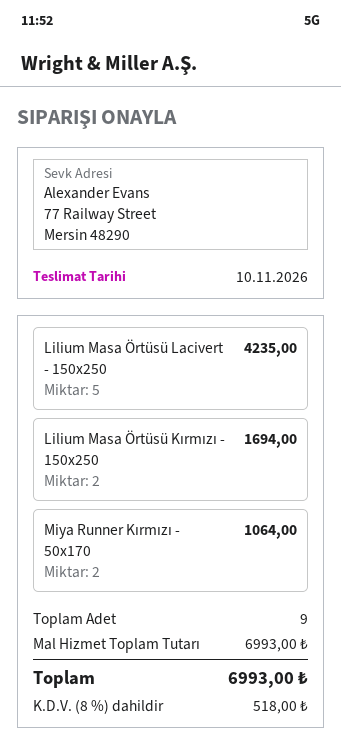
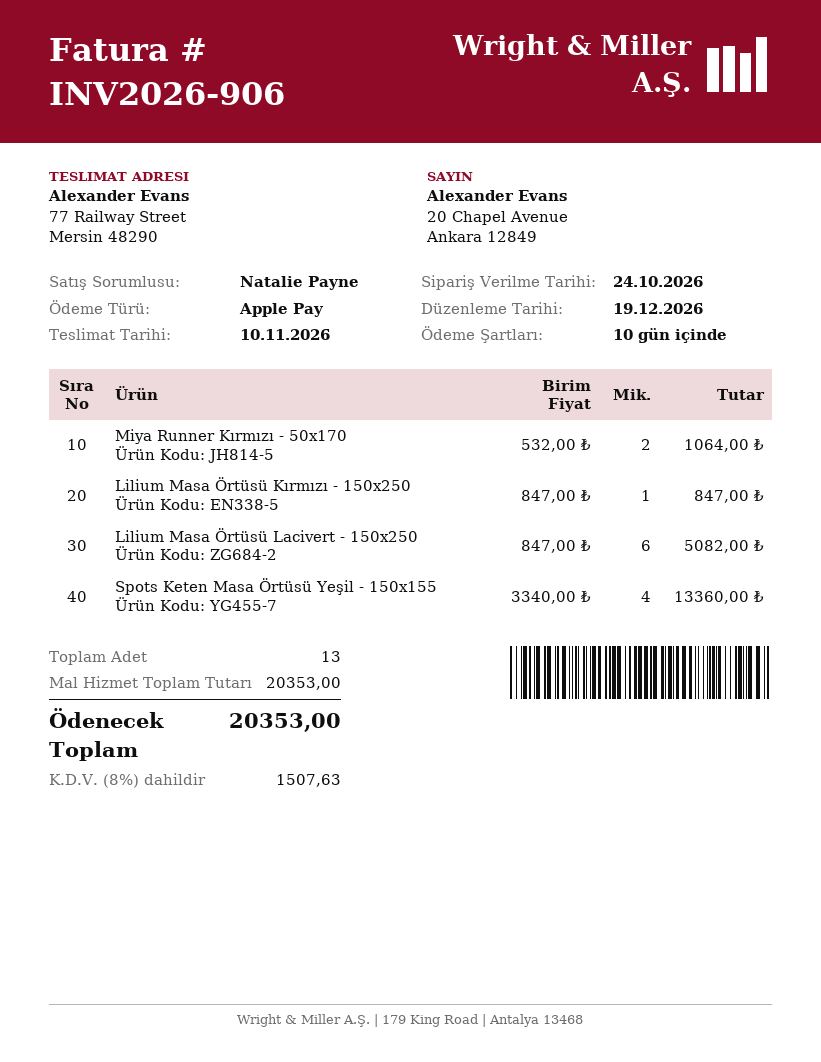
Lilium Masa Örtüsü Lacivert - 150x250: 5 for 4235.00 -> 6 for 5082.00
Lilium Masa Örtüsü Kırmızı - 150x250: 2 for 1694.00 -> 1 for 847.00
Spots Keten Masa Örtüsü Yeşil - 150x155: none -> 4 for 13360.00
total quantity: 9 -> 13
subtotal: 6993.00 -> 20353.00
tax: 8% = 518.00 -> 8% = 1507.63
total: 6993.00 -> 20353.00

